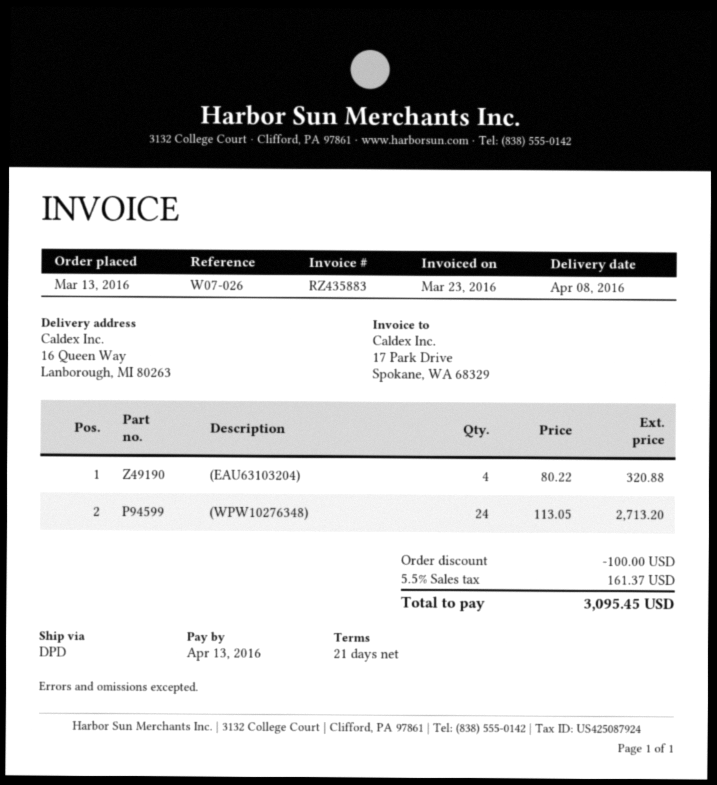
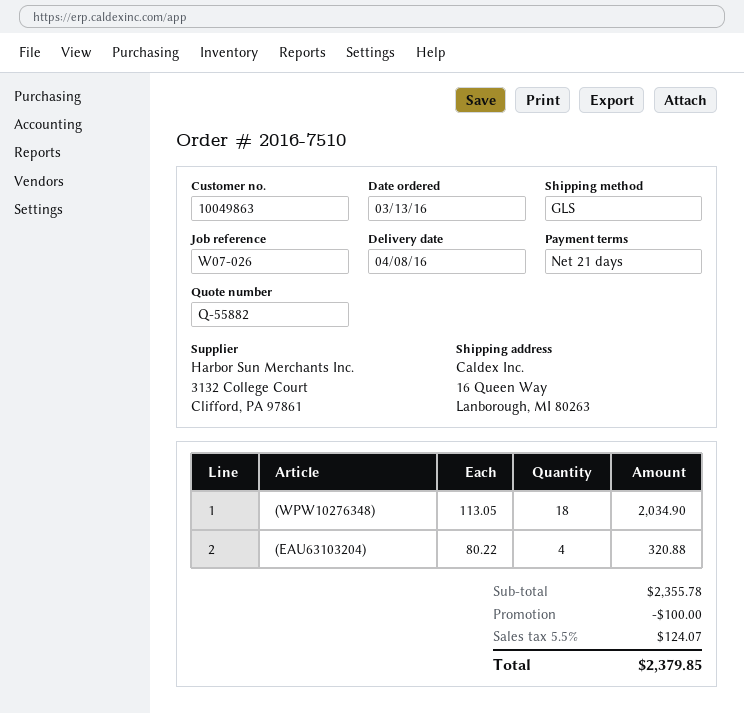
shipping method: DPD -> GLS
(WPW10276348): 24 x 113.05 = 2713.20 -> 18 x 113.05 = 2034.90
tax: 5.5% = 161.37 -> 5.5% = 124.07
total: 3095.45 -> 2379.85

